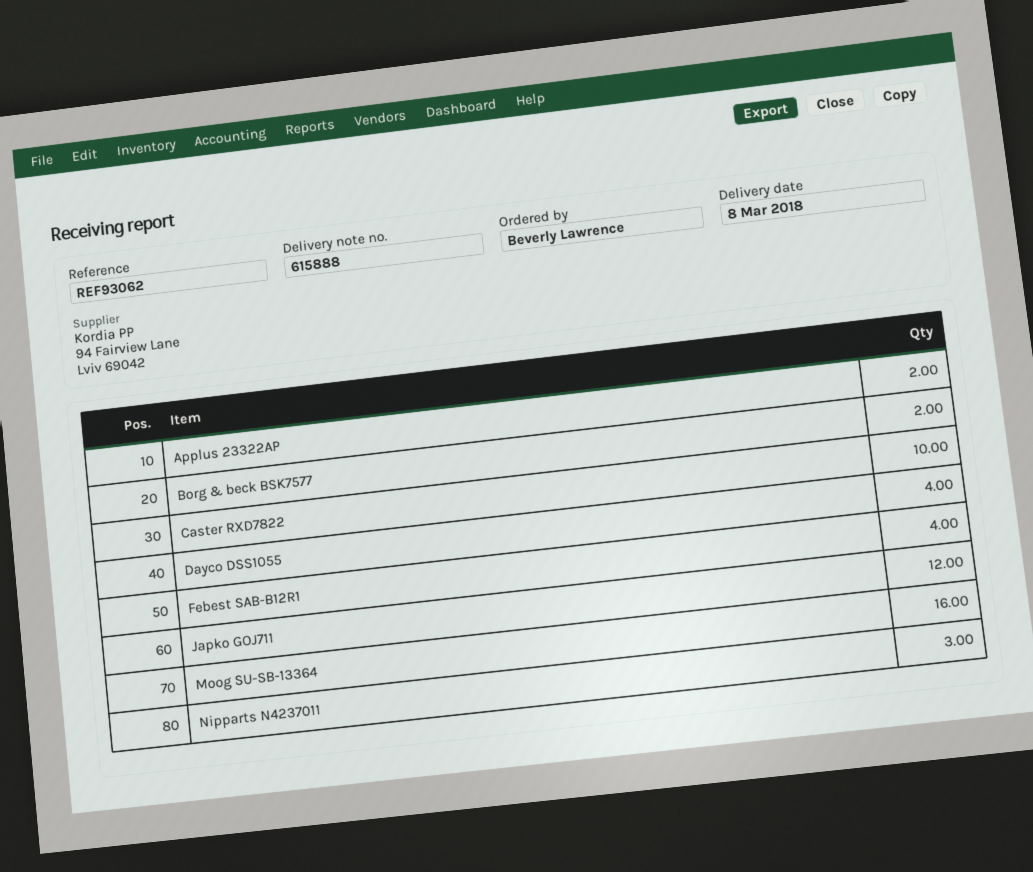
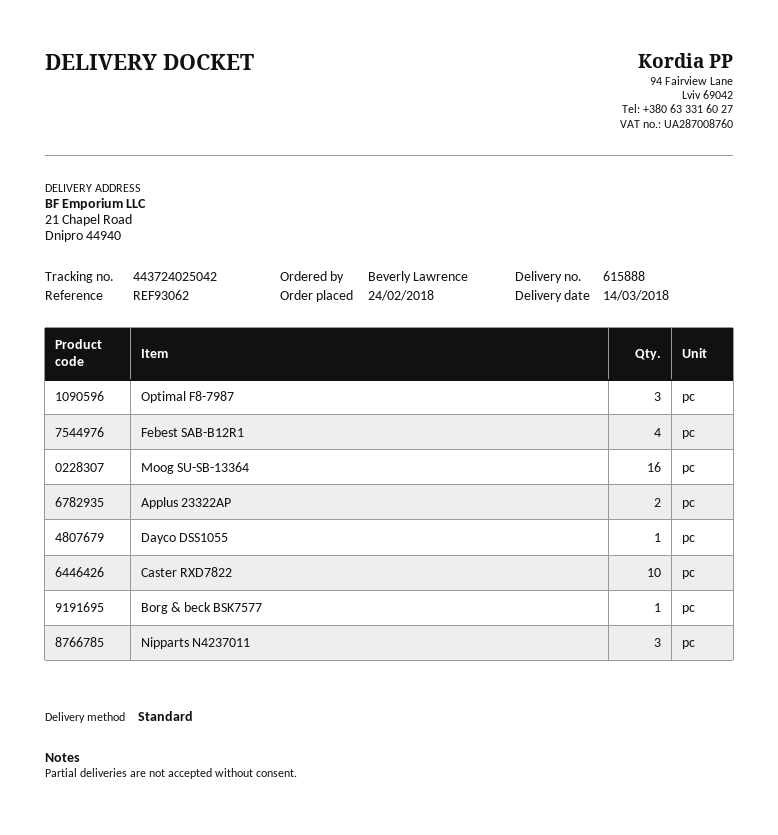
delivery date: 2018-03-08 -> 2018-03-14
Borg & beck BSK7577: 2 -> 1
Dayco DSS1055: 4 -> 1
Japko GOJ711: 12 -> none
Optimal F8-7987: none -> 3

